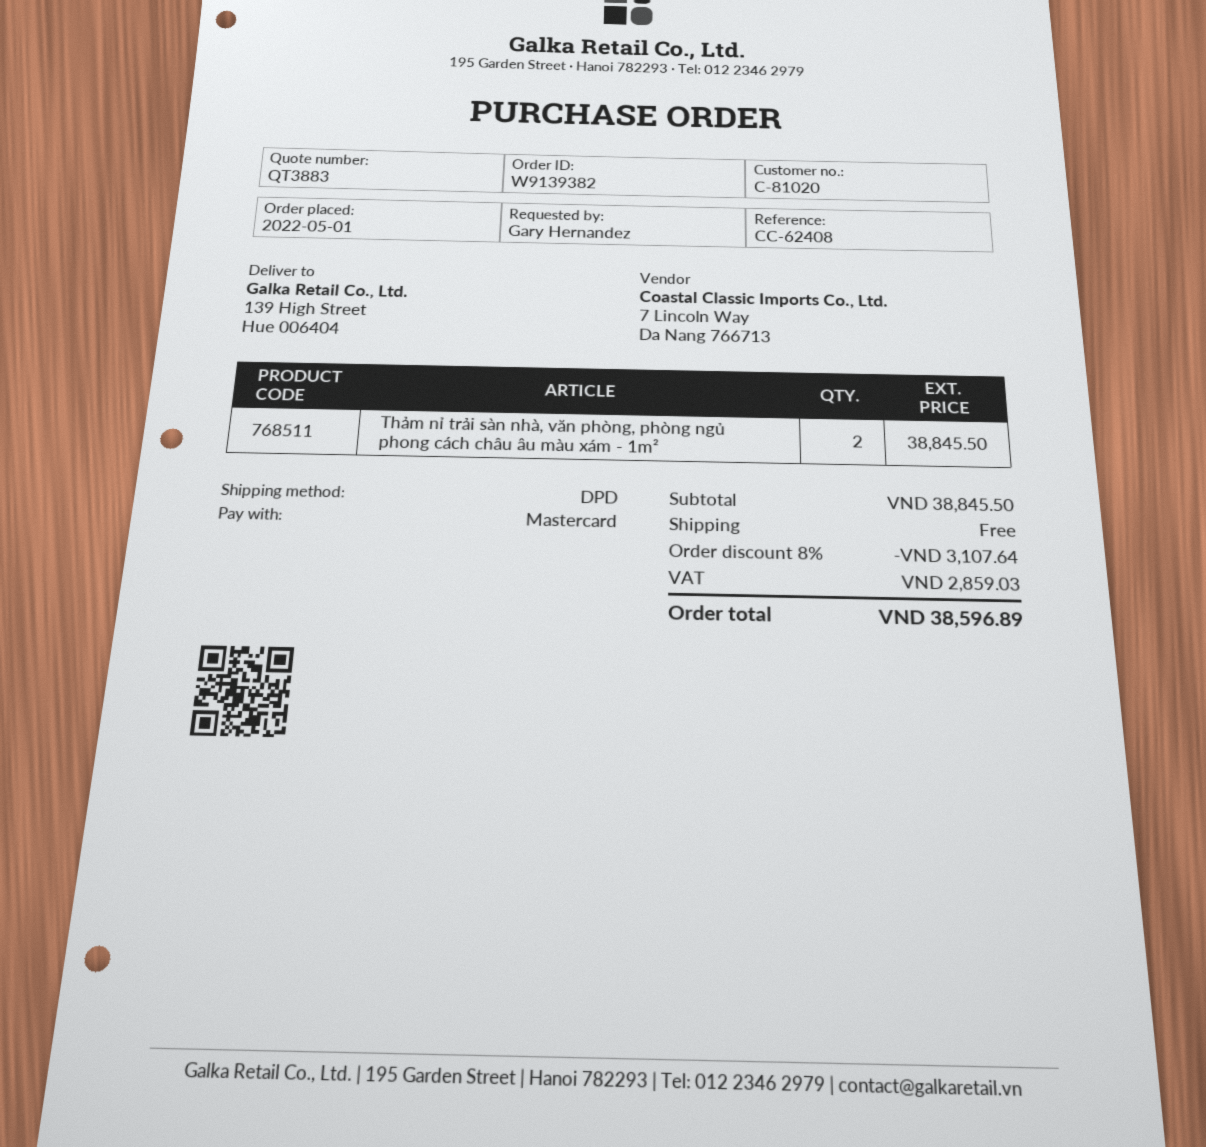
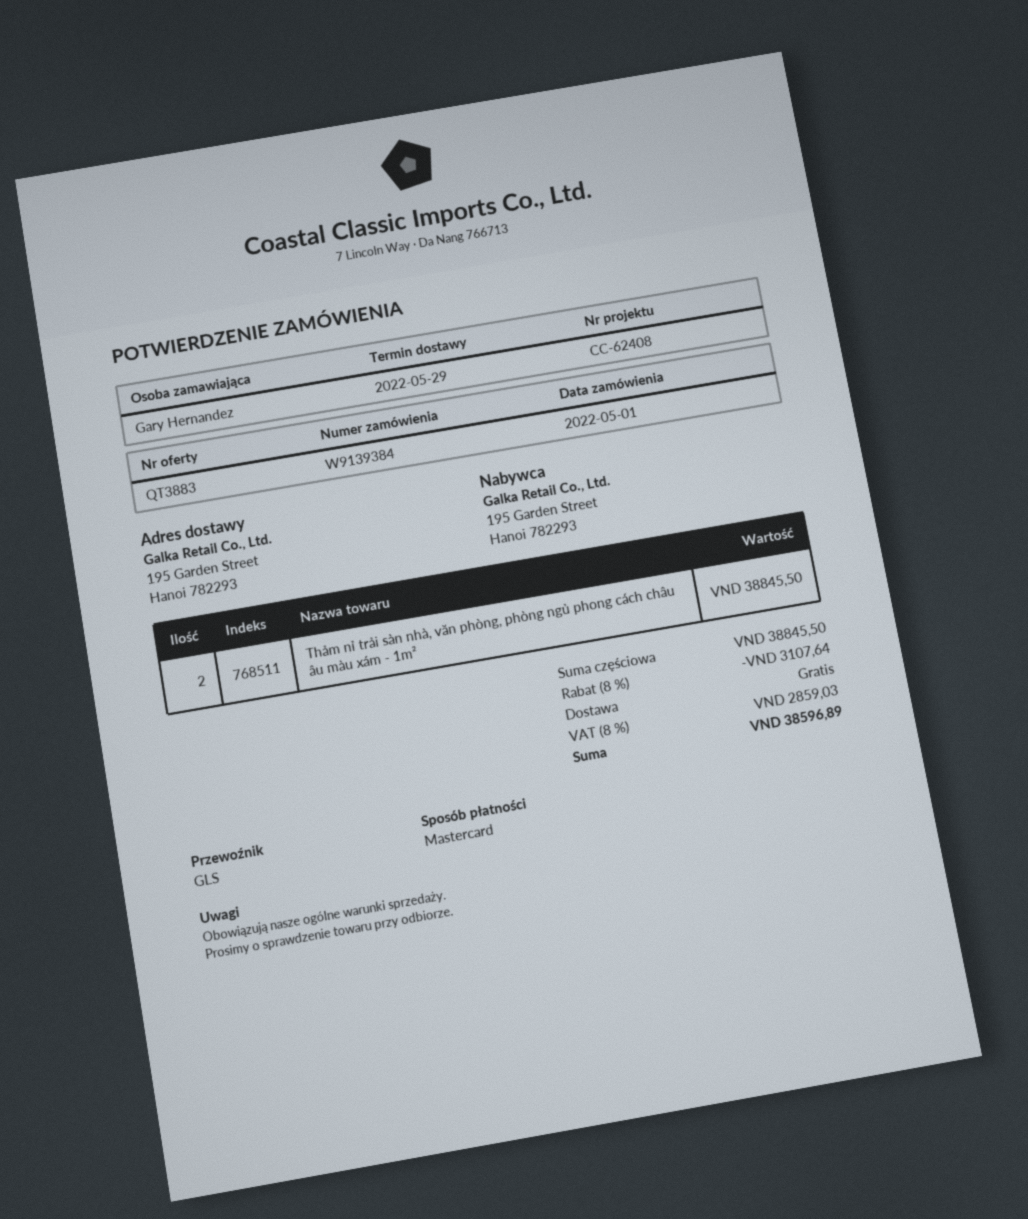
order number: W9139382 -> W9139384
shipping method: DPD -> GLS
ship to: 139 High Street, Hue 006404 -> 195 Garden Street, Hanoi 782293

